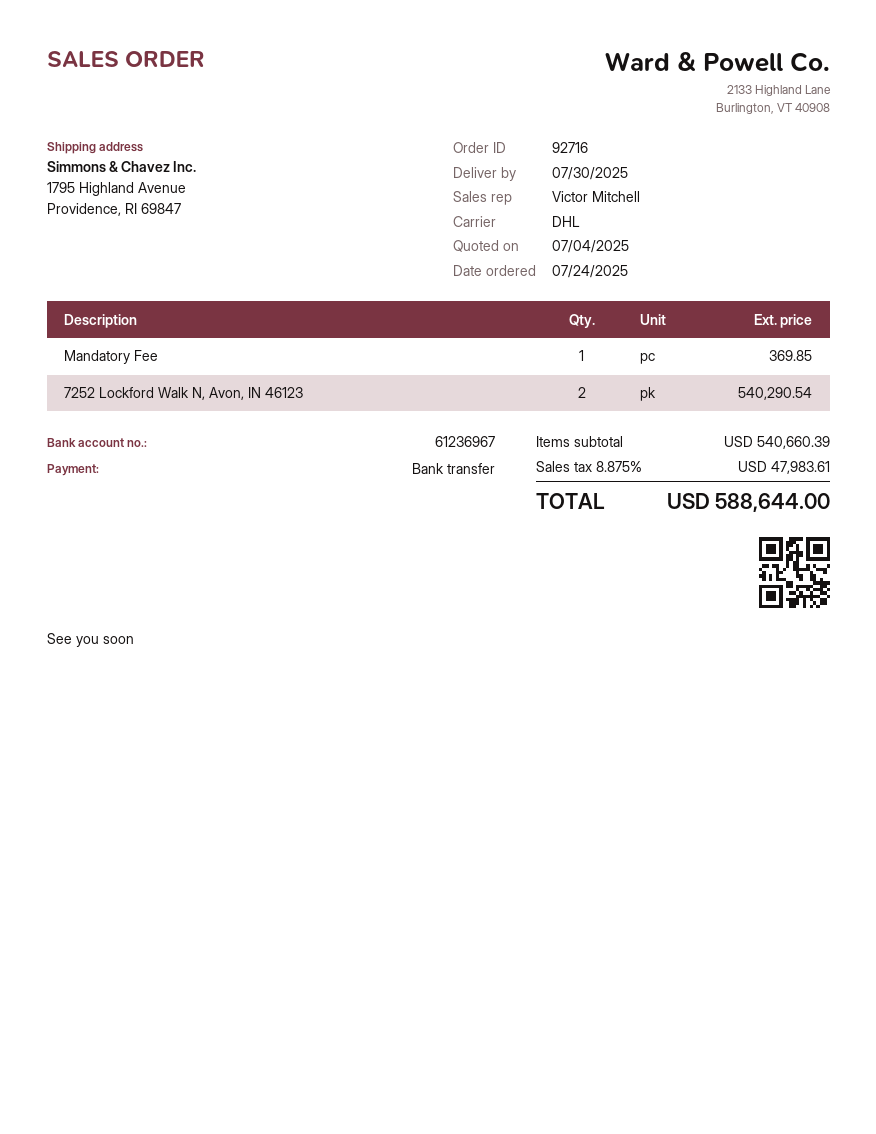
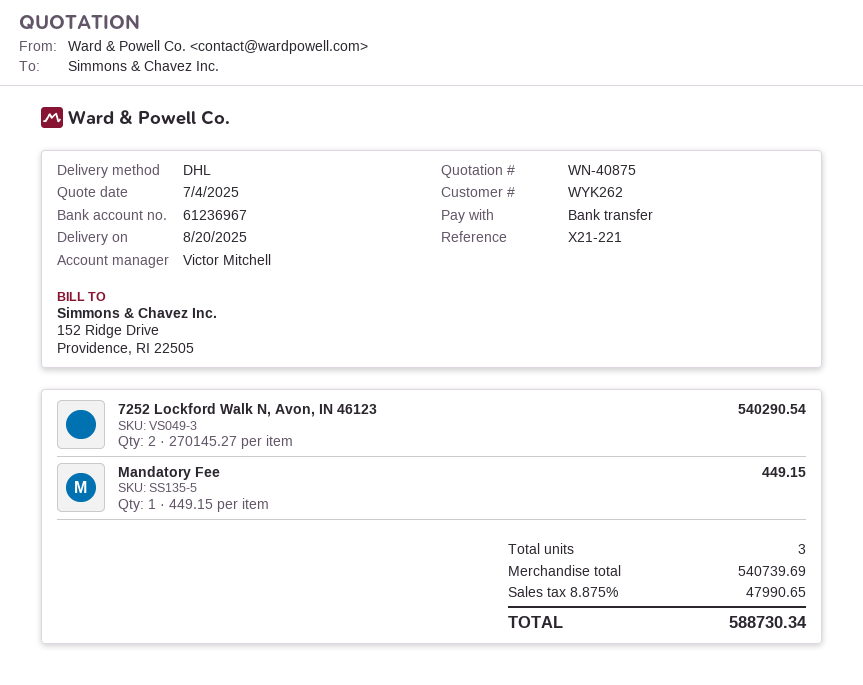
delivery date: 2025-07-30 -> 2025-08-20
Mandatory Fee: 1 for 369.85 -> 1 for 449.15
subtotal: 540660.39 -> 540739.69
tax: 8.875% = 47983.61 -> 8.875% = 47990.65
total: 588644.00 -> 588730.34

